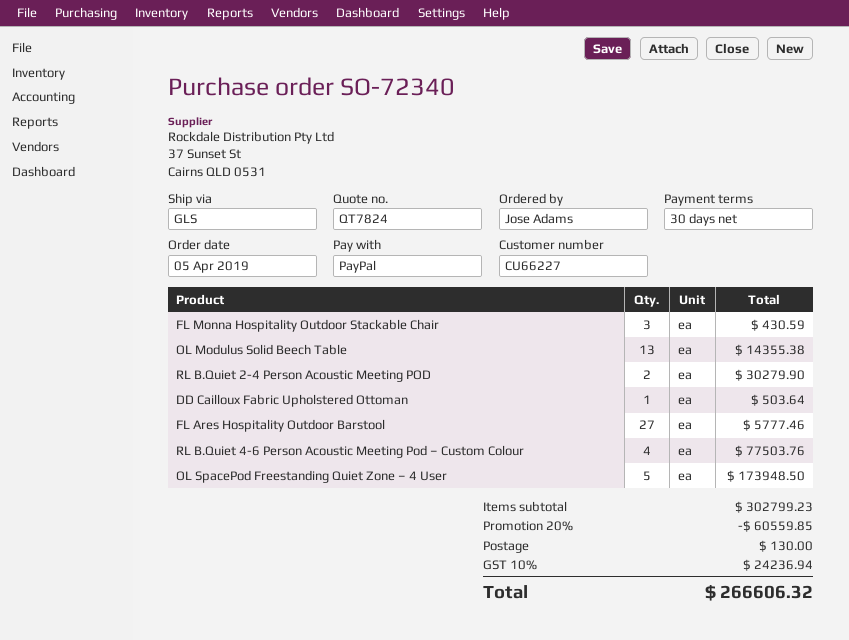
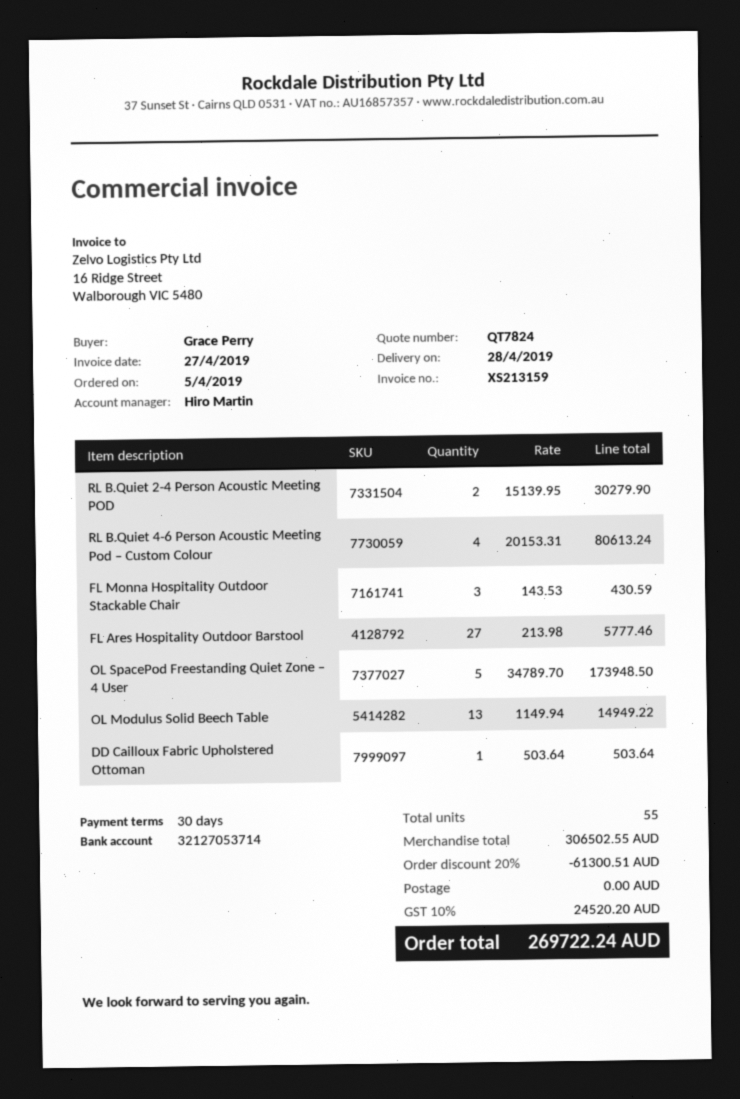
ordered by: Jose Adams -> Grace Perry
OL Modulus Solid Beech Table: 13 for 14355.38 -> 13 for 14949.22
RL B.Quiet 4-6 Person Acoustic Meeting Pod – Custom Colour: 4 for 77503.76 -> 4 for 80613.24
subtotal: 302799.23 -> 306502.55
discount: 20% = 60559.85 -> 20% = 61300.51
shipping: 130.00 -> 0.00
tax: 10% = 24236.94 -> 10% = 24520.20
total: 266606.32 -> 269722.24

